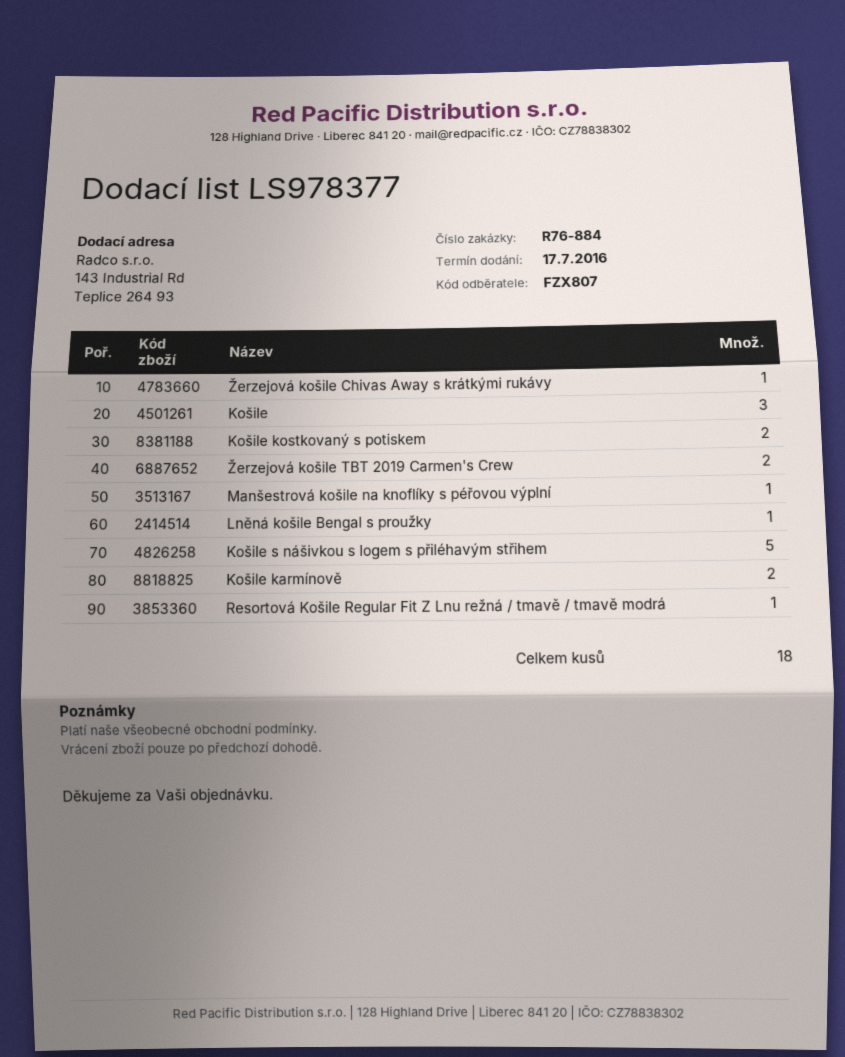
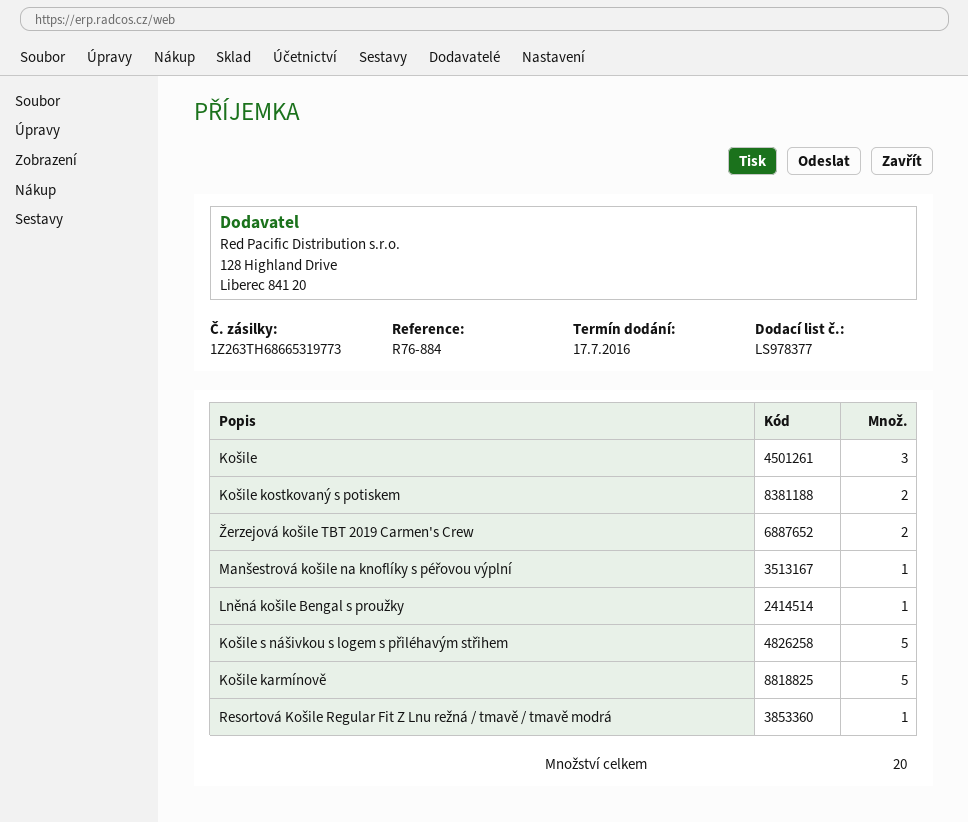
Žerzejová košile Chivas Away s krátkými rukávy: 1 -> none
Košile karmínově: 2 -> 5
total quantity: 18 -> 20

